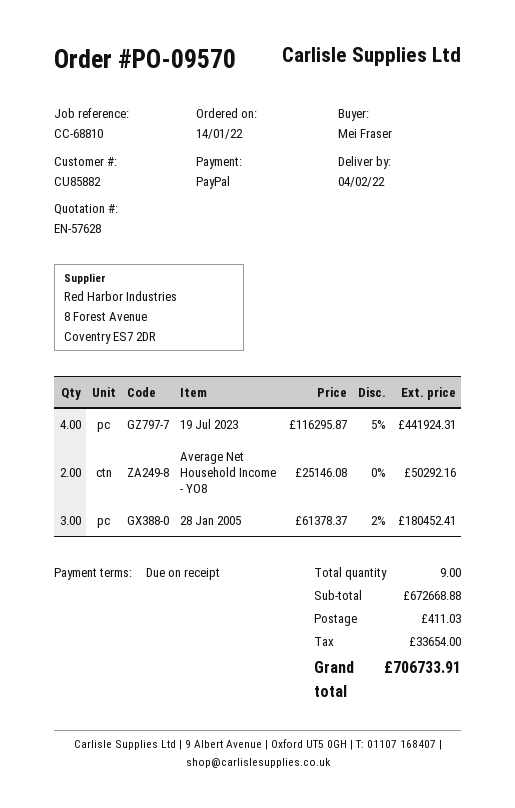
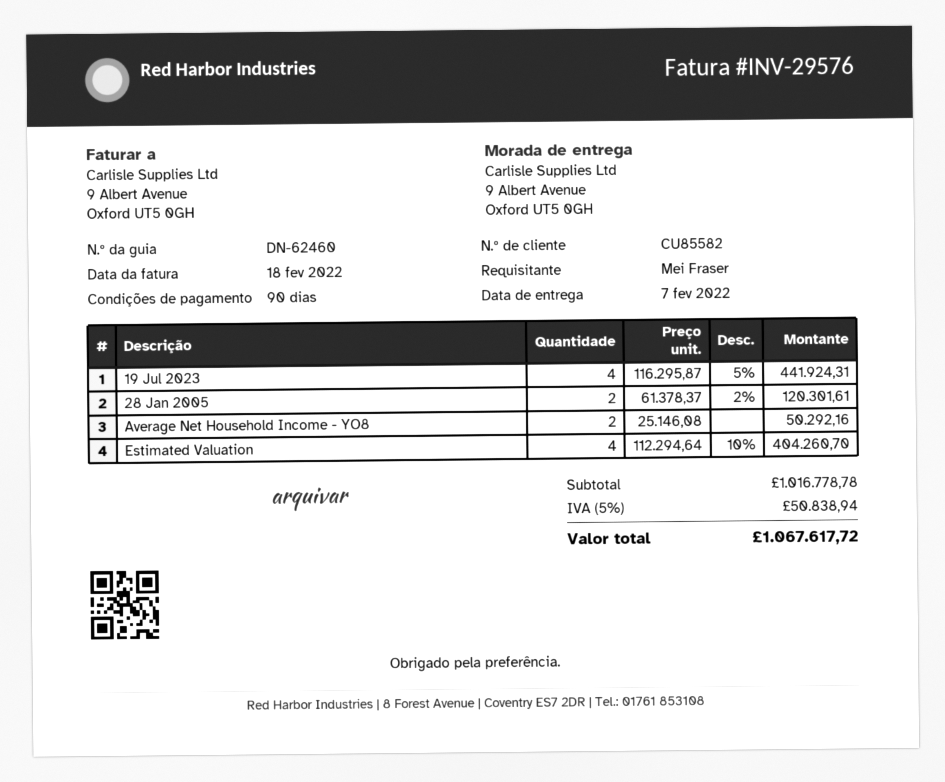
delivery date: 2022-02-04 -> 2022-02-07
payment terms: on receipt -> 90 days
customer number: CU85882 -> CU85582
28 Jan 2005: 3 x 61378.37 - 2% = 180452.41 -> 2 x 61378.37 - 2% = 120301.61
Estimated Valuation: none -> 4 x 112294.64 - 10% = 404260.70
subtotal: 672668.88 -> 1016778.78
shipping: 411.03 -> none
tax: 33654.00 -> 50838.94
total: 706733.91 -> 1067617.72

